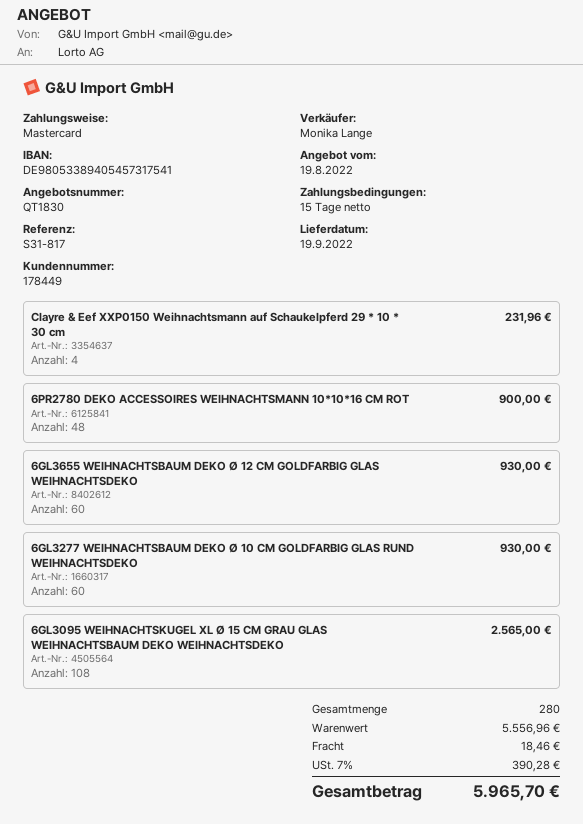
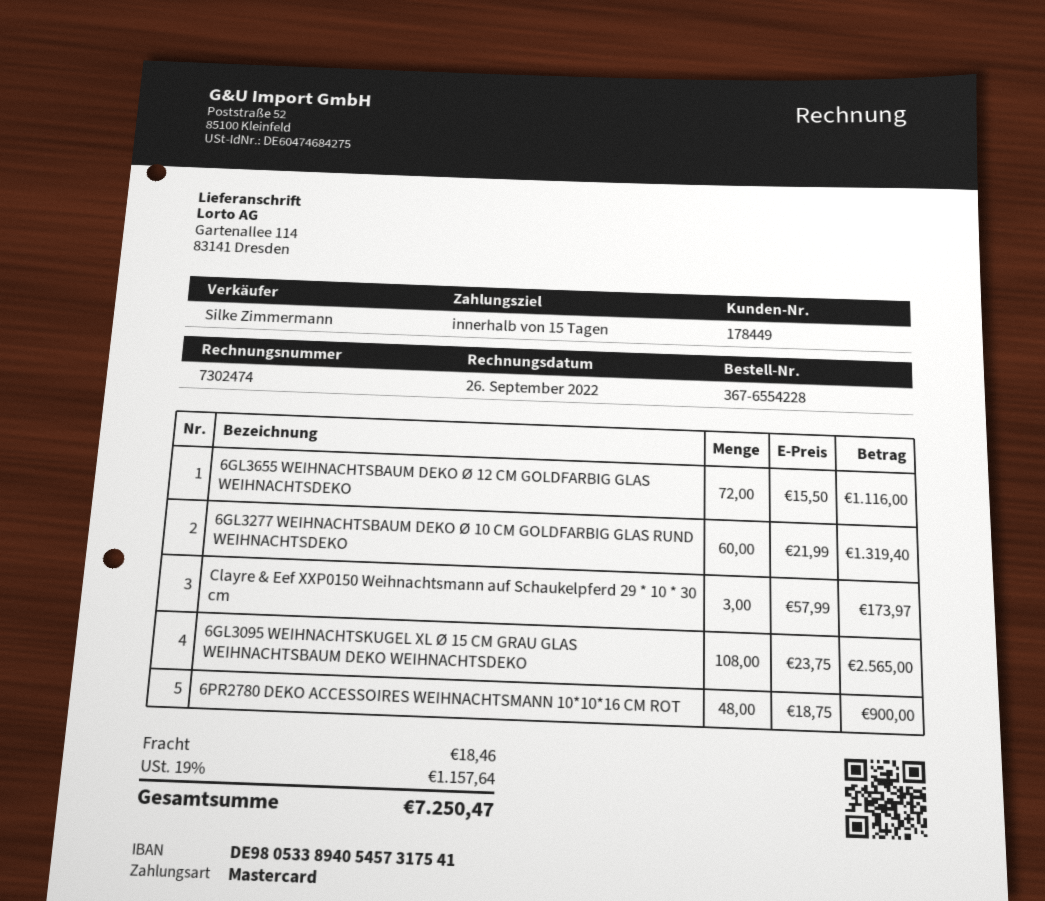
sales rep: Monika Lange -> Silke Zimmermann
Clayre & Eef XXP0150 Weihnachtsmann auf Schaukelpferd 29 * 10 * 30 cm: 4 for 231.96 -> 3 for 173.97
6GL3655 WEIHNACHTSBAUM DEKO Ø 12 CM GOLDFARBIG GLAS WEIHNACHTSDEKO: 60 for 930.00 -> 72 for 1116.00
6GL3277 WEIHNACHTSBAUM DEKO Ø 10 CM GOLDFARBIG GLAS RUND WEIHNACHTSDEKO: 60 for 930.00 -> 60 for 1319.40
tax: 7% = 390.28 -> 19% = 1157.64
total: 5965.70 -> 7250.47

